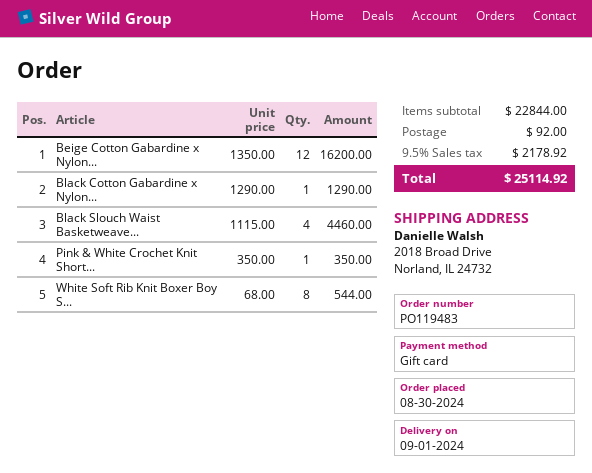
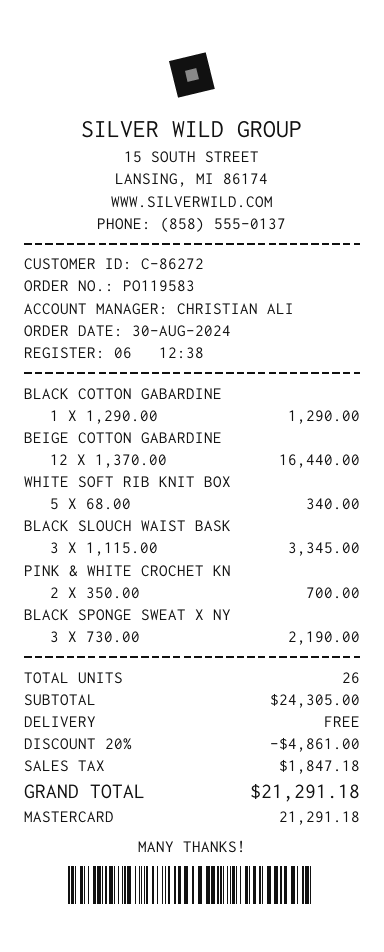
order number: PO119483 -> PO119583
payment method: gift card -> Mastercard
Beige Cotton Gabardine x Nylon...: 12 x 1350.00 = 16200.00 -> 12 x 1370.00 = 16440.00
Black Slouch Waist Basketweave...: 4 x 1115.00 = 4460.00 -> 3 x 1115.00 = 3345.00
Pink & White Crochet Knit Short...: 1 x 350.00 = 350.00 -> 2 x 350.00 = 700.00
White Soft Rib Knit Boxer Boy S...: 8 x 68.00 = 544.00 -> 5 x 68.00 = 340.00
BLACK SPONGE SWEAT X NY: none -> 3 x 730.00 = 2190.00
subtotal: 22844.00 -> 24305.00
discount: none -> 20% = 4861.00
shipping: 92.00 -> 0.00
tax: 2178.92 -> 1847.18
total: 25114.92 -> 21291.18

